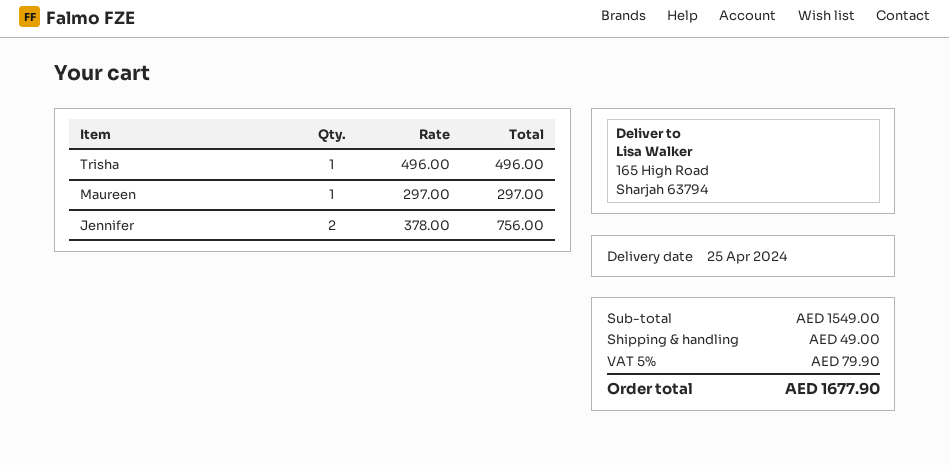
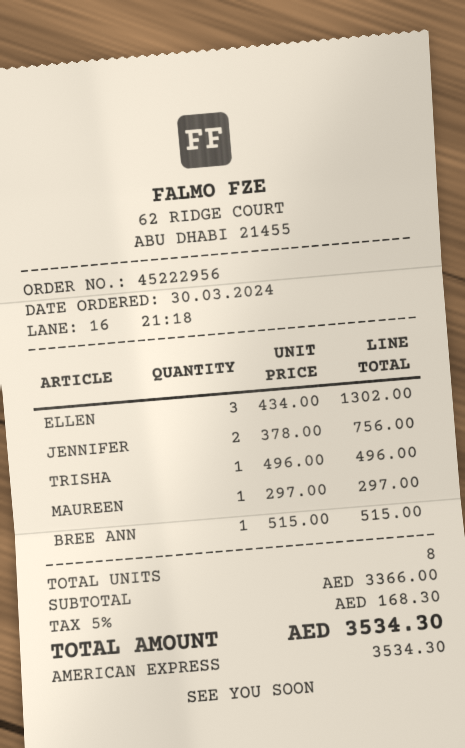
ELLEN: none -> 3 x 434.00 = 1302.00
BREE ANN: none -> 1 x 515.00 = 515.00
subtotal: 1549.00 -> 3366.00
shipping: 49.00 -> none
tax: 5% = 79.90 -> 5% = 168.30
total: 1677.90 -> 3534.30

